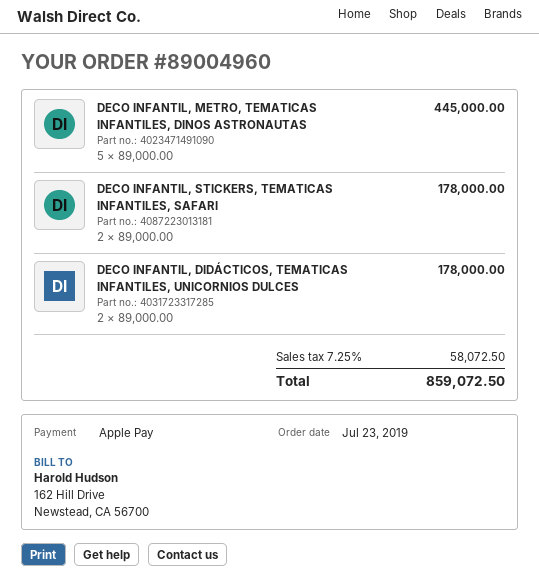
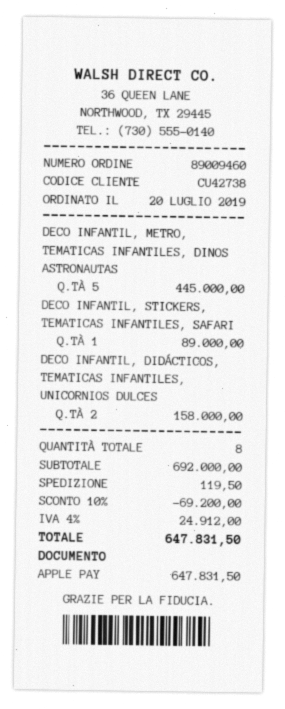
order number: 89004960 -> 89009460
order date: 2019-07-23 -> 2019-07-20
DECO INFANTIL, STICKERS, TEMATICAS INFANTILES, SAFARI: 2 for 178000.00 -> 1 for 89000.00
DECO INFANTIL, DIDÁCTICOS, TEMATICAS INFANTILES, UNICORNIOS DULCES: 2 for 178000.00 -> 2 for 158000.00
discount: none -> 10% = 69200.00
shipping: none -> 119.50
tax: 7.25% = 58072.50 -> 4% = 24912.00
total: 859072.50 -> 647831.50

